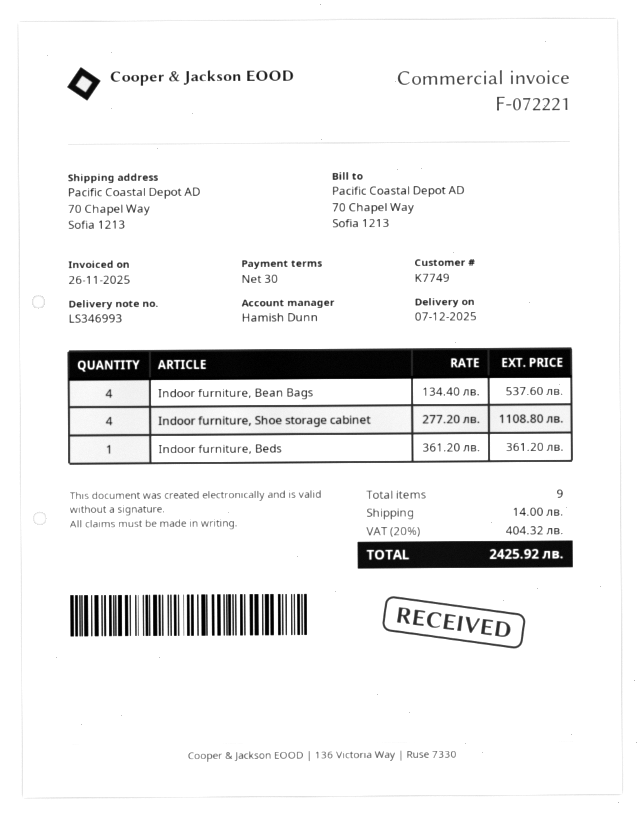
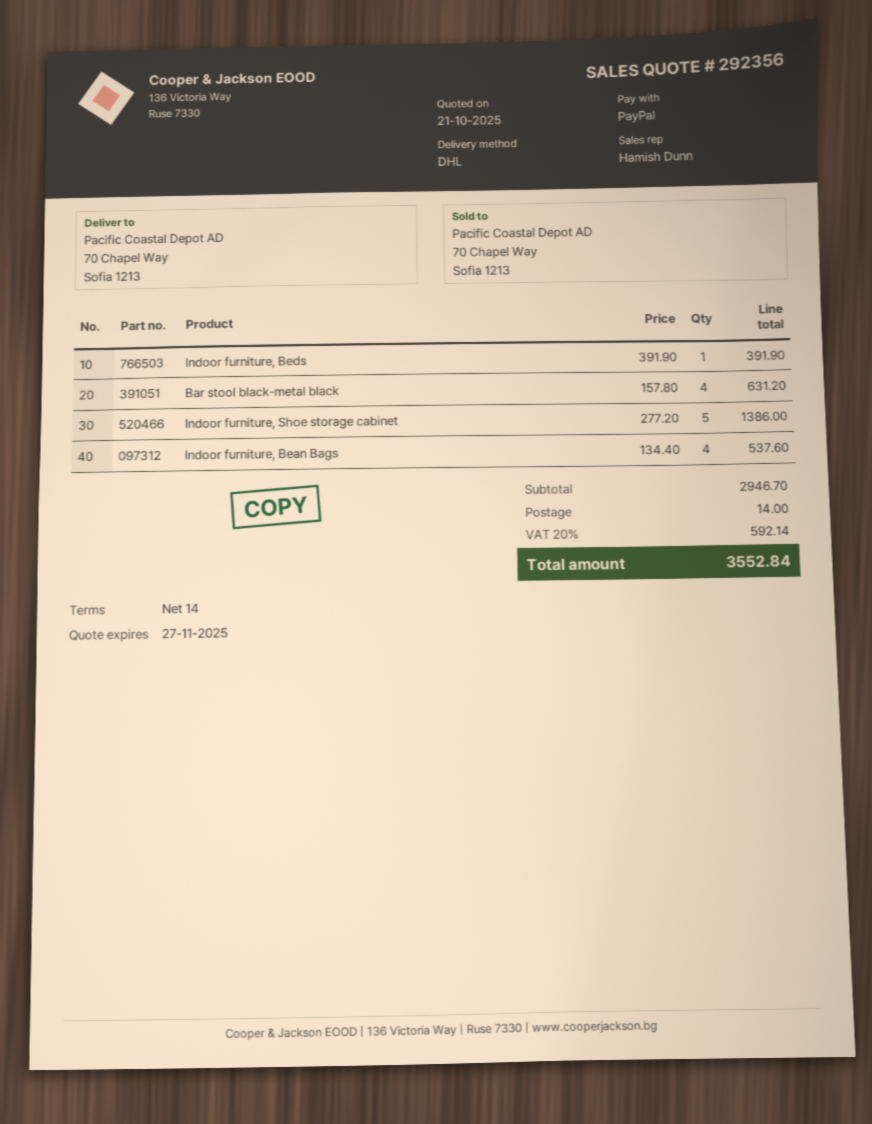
payment terms: 30 days -> 14 days
Indoor furniture, Shoe storage cabinet: 4 x 277.20 = 1108.80 -> 5 x 277.20 = 1386.00
Indoor furniture, Beds: 1 x 361.20 = 361.20 -> 1 x 391.90 = 391.90
Bar stool black-metal black: none -> 4 x 157.80 = 631.20
tax: 20% = 404.32 -> 20% = 592.14
total: 2425.92 -> 3552.84

